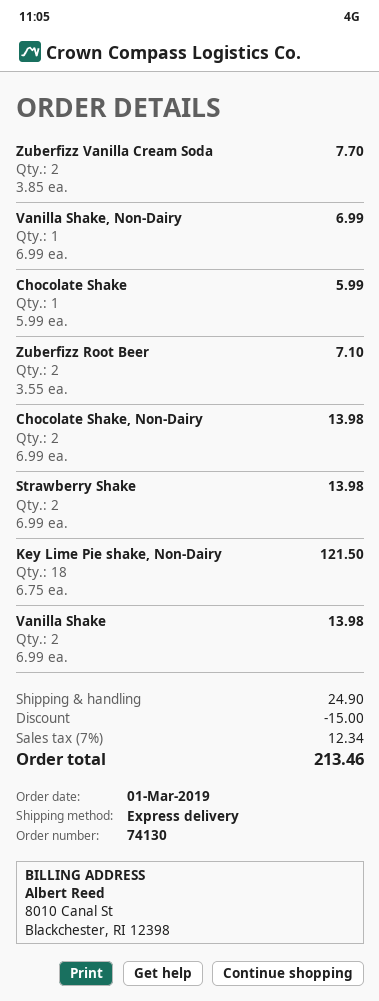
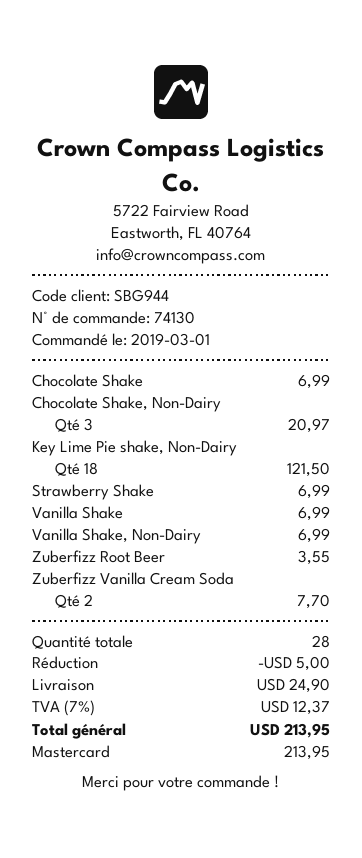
Chocolate Shake: 1 for 5.99 -> 1 for 6.99
Zuberfizz Root Beer: 2 for 7.10 -> 1 for 3.55
Chocolate Shake, Non-Dairy: 2 for 13.98 -> 3 for 20.97
Strawberry Shake: 2 for 13.98 -> 1 for 6.99
Vanilla Shake: 2 for 13.98 -> 1 for 6.99
discount: 15.00 -> 5.00
tax: 7% = 12.34 -> 7% = 12.37
total: 213.46 -> 213.95

